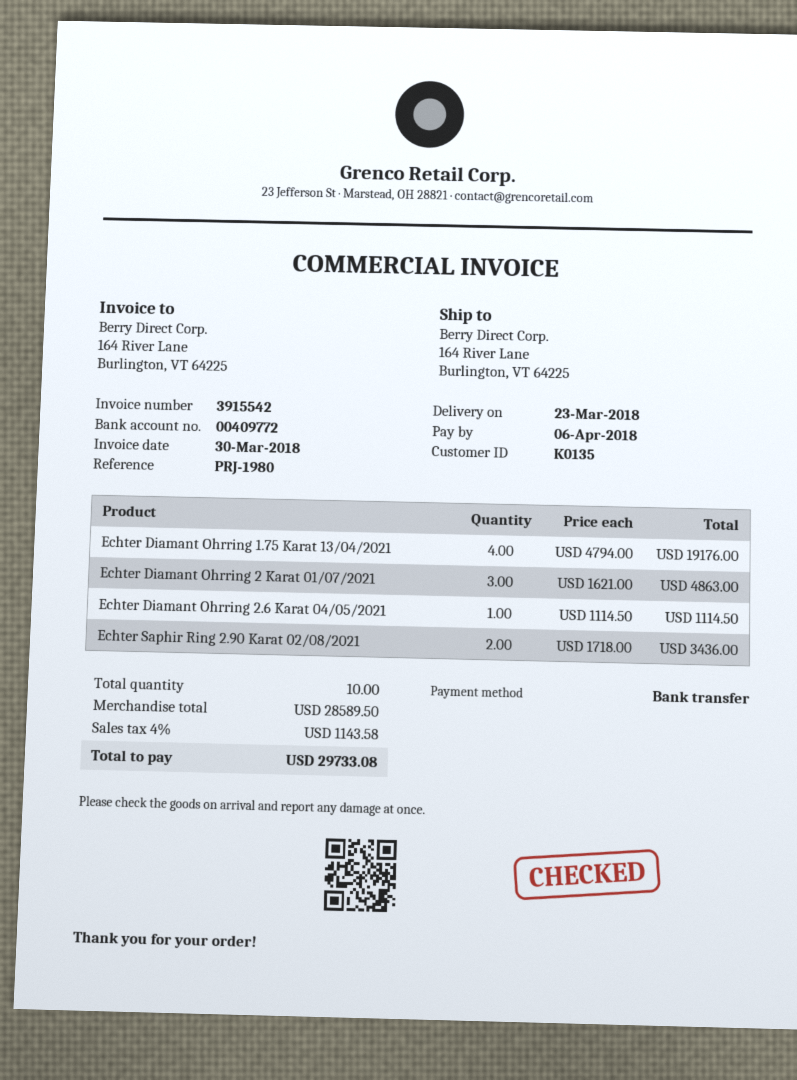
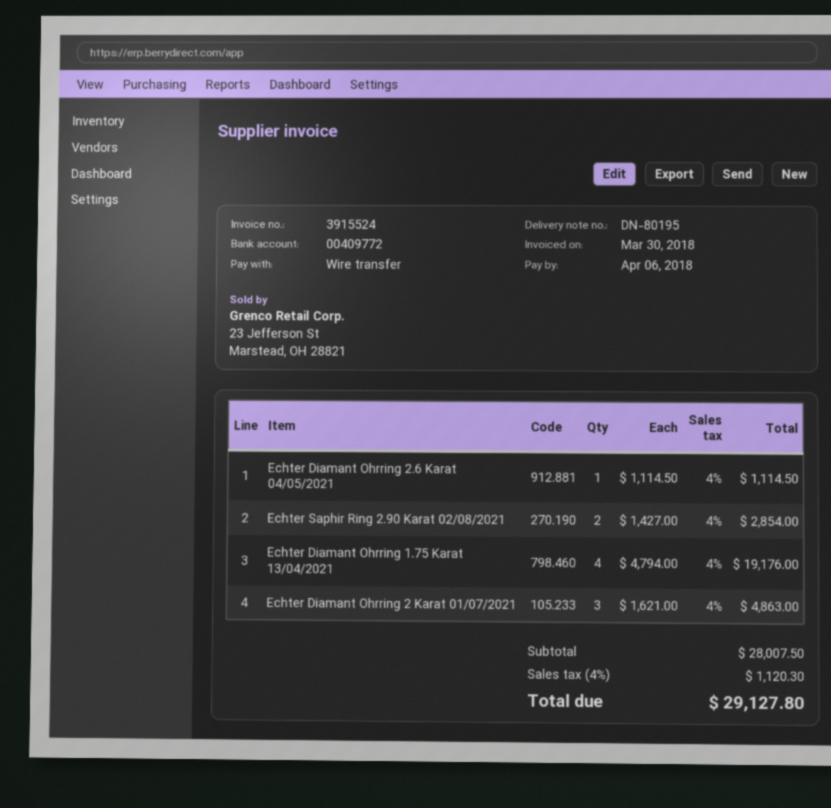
invoice number: 3915542 -> 3915524
Echter Saphir Ring 2.90 Karat 02/08/2021: 2 x 1718.00 = 3436.00 -> 2 x 1427.00 = 2854.00
subtotal: 28589.50 -> 28007.50
tax: 4% = 1143.58 -> 4% = 1120.30
total: 29733.08 -> 29127.80

